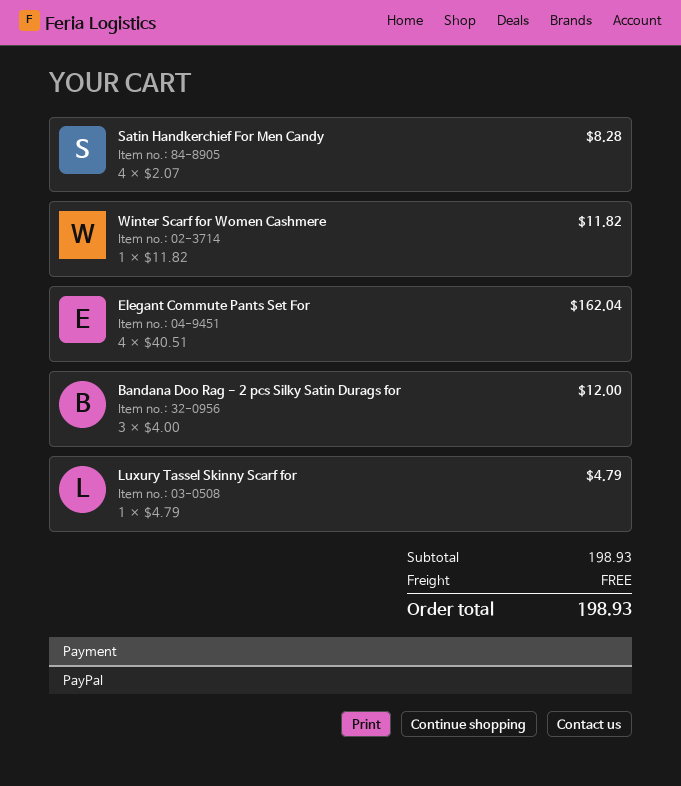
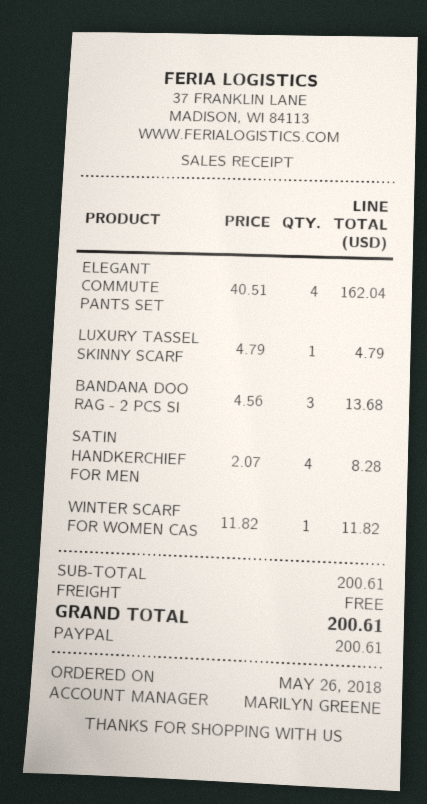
Bandana Doo Rag - 2 pcs Silky Satin Durags for: 3 x 4.00 = 12.00 -> 3 x 4.56 = 13.68
subtotal: 198.93 -> 200.61
total: 198.93 -> 200.61

